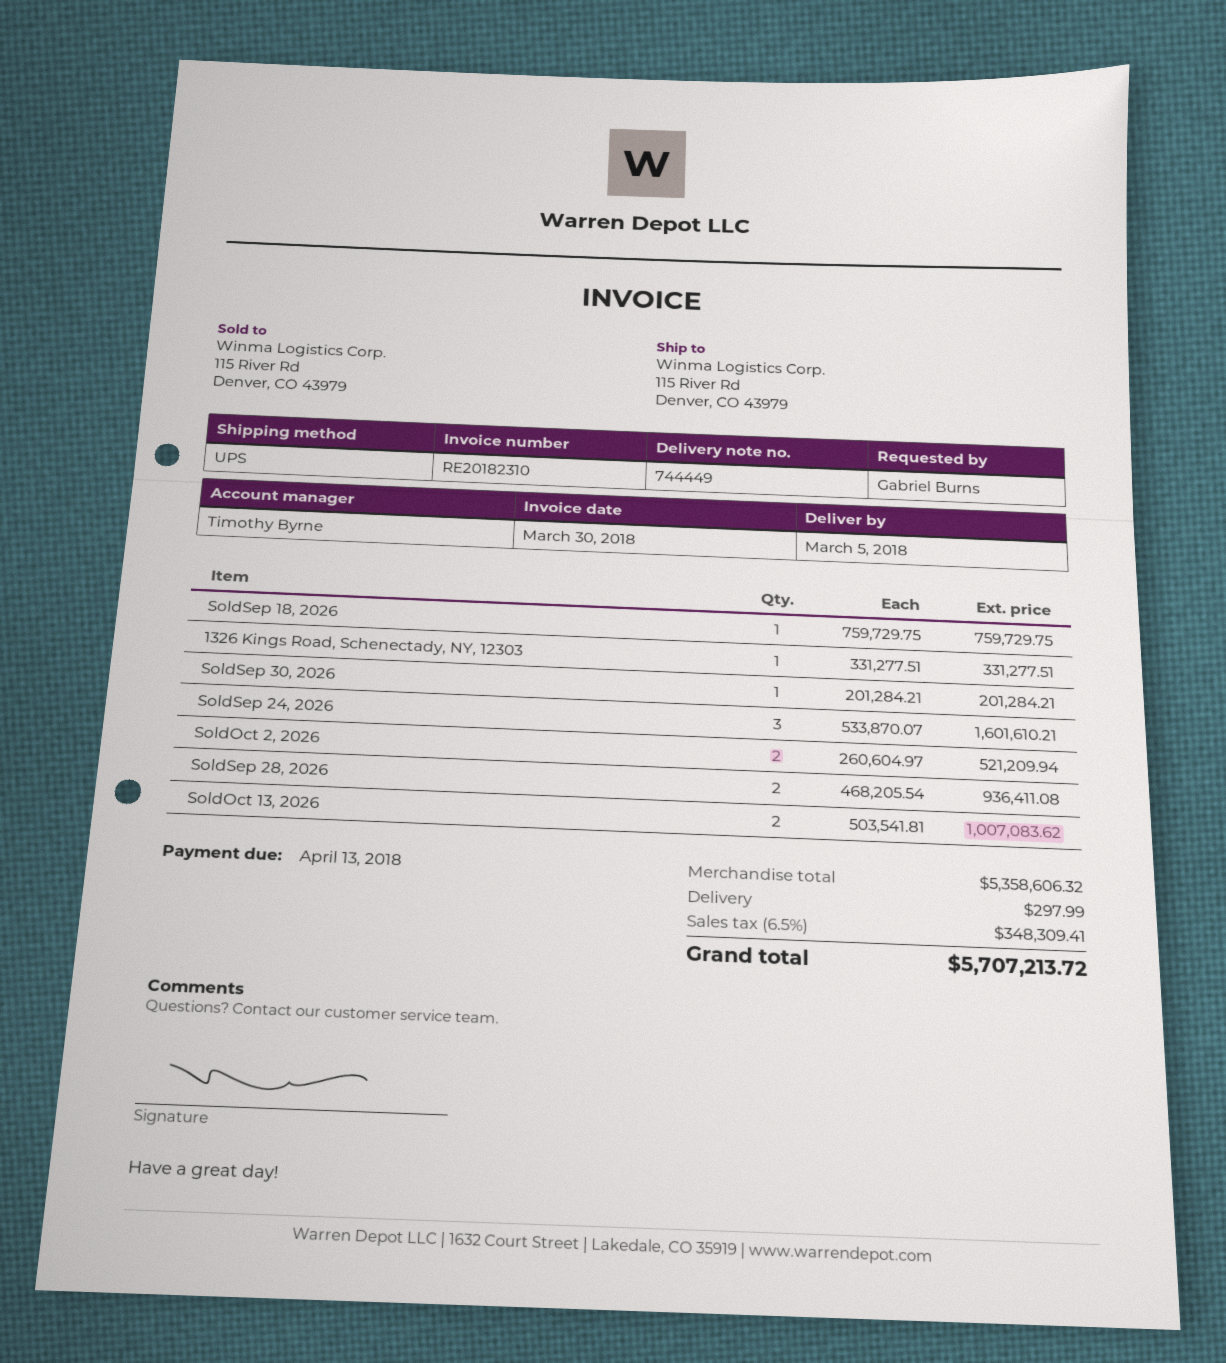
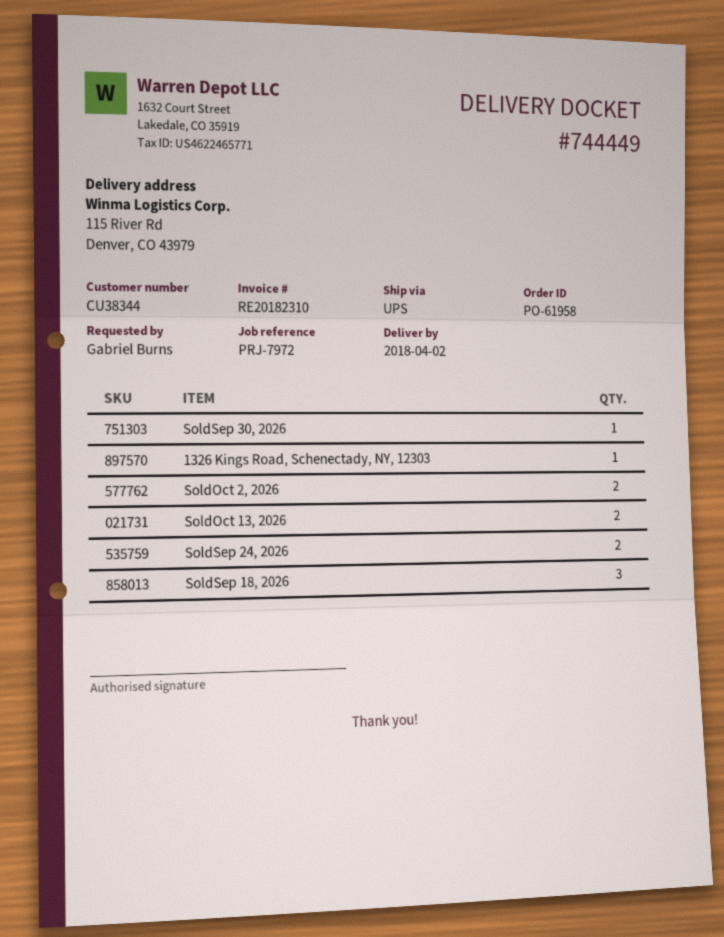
delivery date: 2018-03-05 -> 2018-04-02
SoldSep 18, 2026: 1 -> 3
SoldSep 24, 2026: 3 -> 2
SoldSep 28, 2026: 2 -> none

